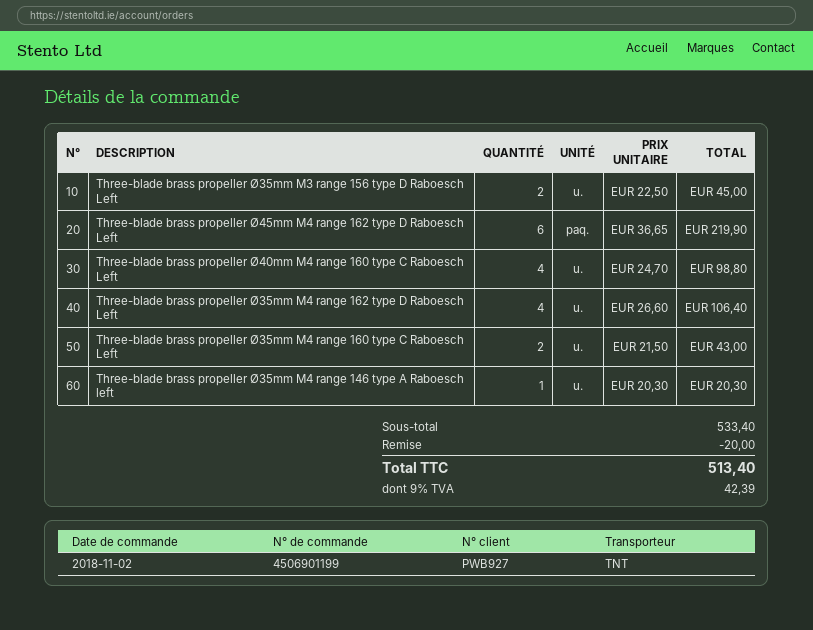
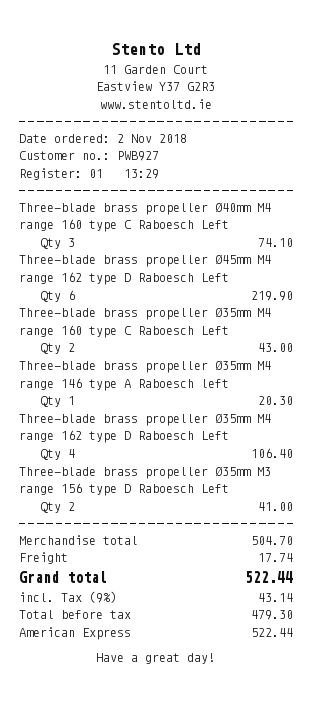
Three-blade brass propeller Ø35mm M3 range 156 type D Raboesch Left: 2 for 45.00 -> 2 for 41.00
Three-blade brass propeller Ø40mm M4 range 160 type C Raboesch Left: 4 for 98.80 -> 3 for 74.10
subtotal: 533.40 -> 504.70
discount: 20.00 -> none
shipping: none -> 17.74
tax: 9% = 42.39 -> 9% = 43.14
total: 513.40 -> 522.44

